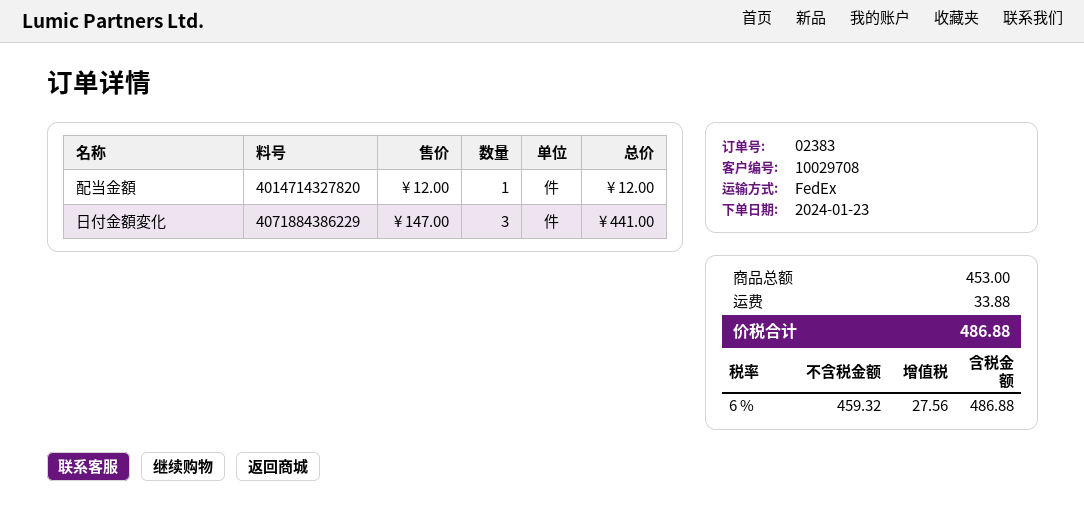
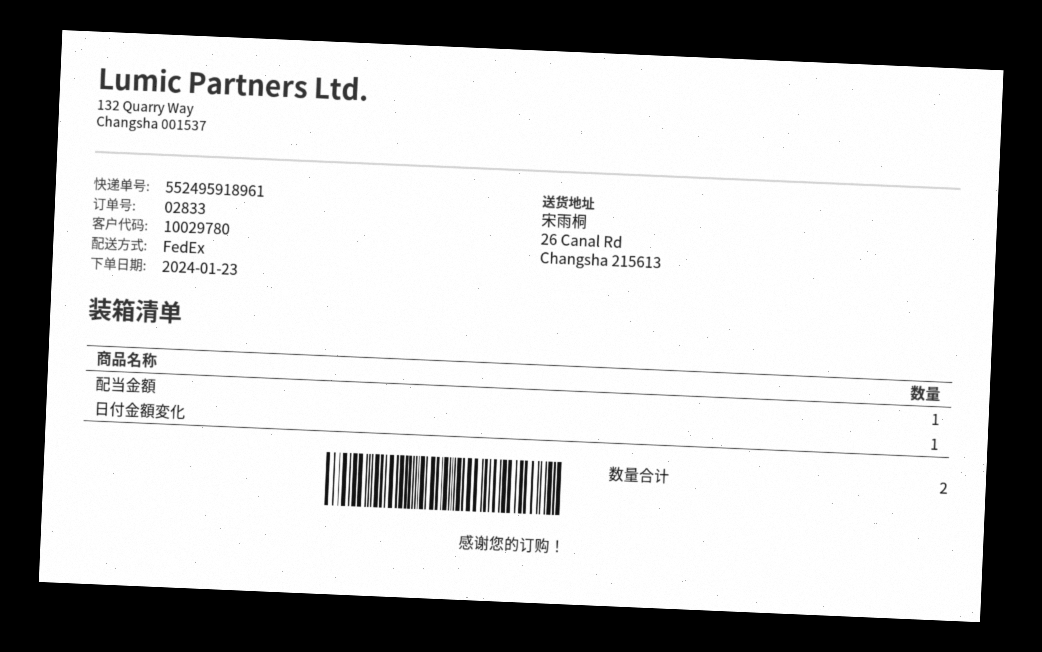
order number: 02383 -> 02833
customer number: 10029708 -> 10029780
日付金額変化: 3 -> 1

